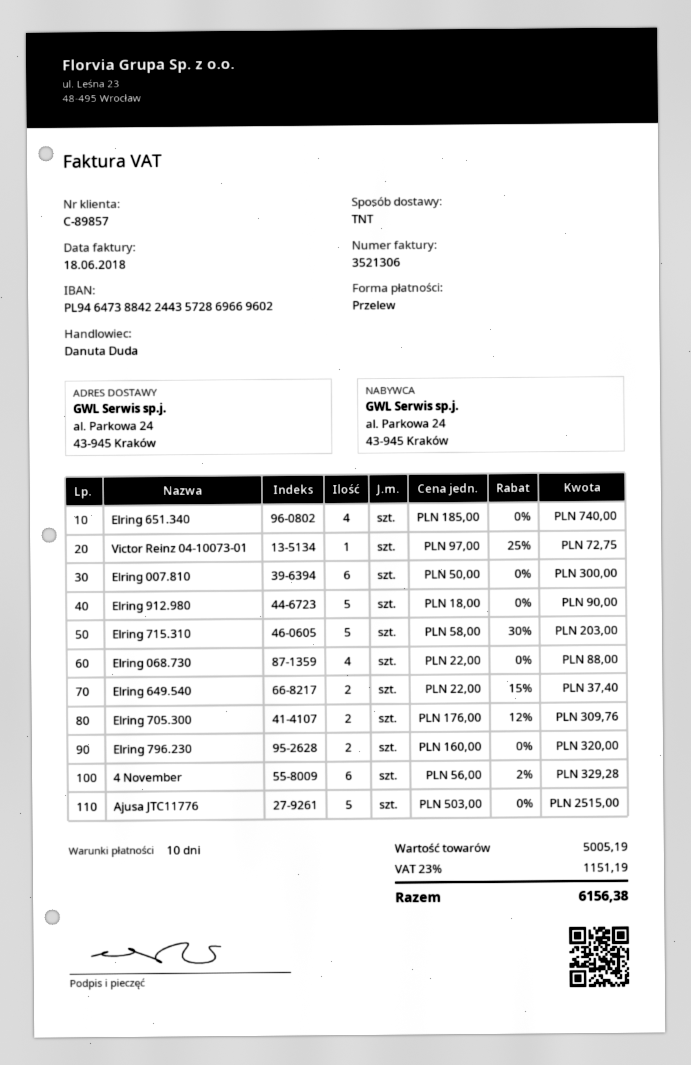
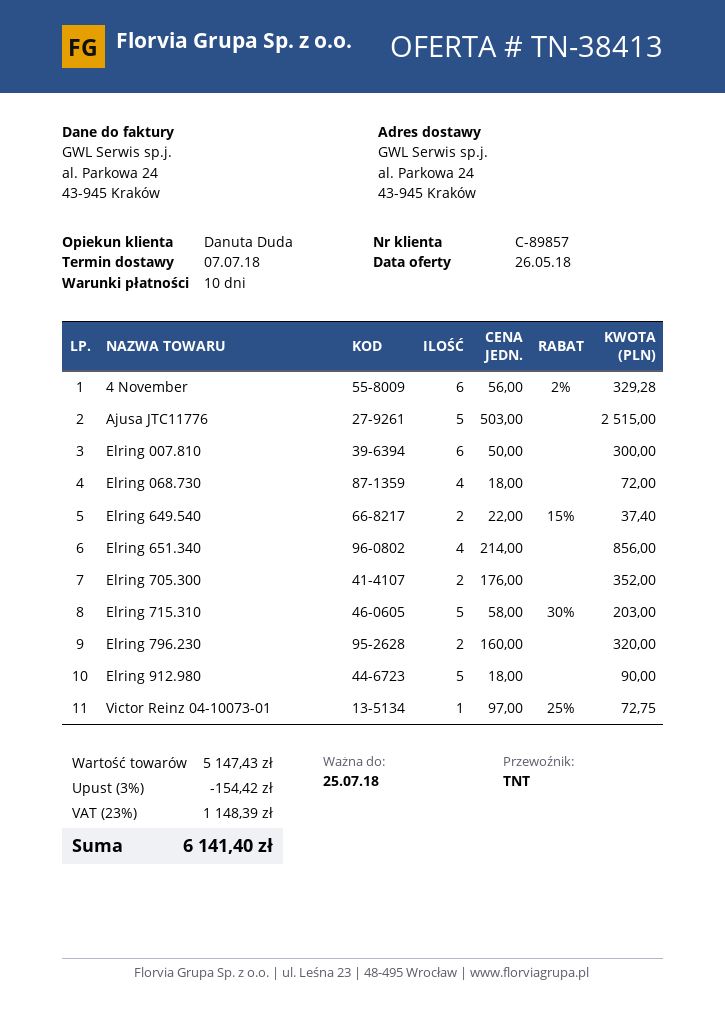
Elring 651.340: 4 x 185.00 = 740.00 -> 4 x 214.00 = 856.00
Elring 068.730: 4 x 22.00 = 88.00 -> 4 x 18.00 = 72.00
Elring 705.300: 2 x 176.00 - 12% = 309.76 -> 2 x 176.00 = 352.00
subtotal: 5005.19 -> 5147.43
discount: none -> 3% = 154.42
tax: 23% = 1151.19 -> 23% = 1148.39
total: 6156.38 -> 6141.40

